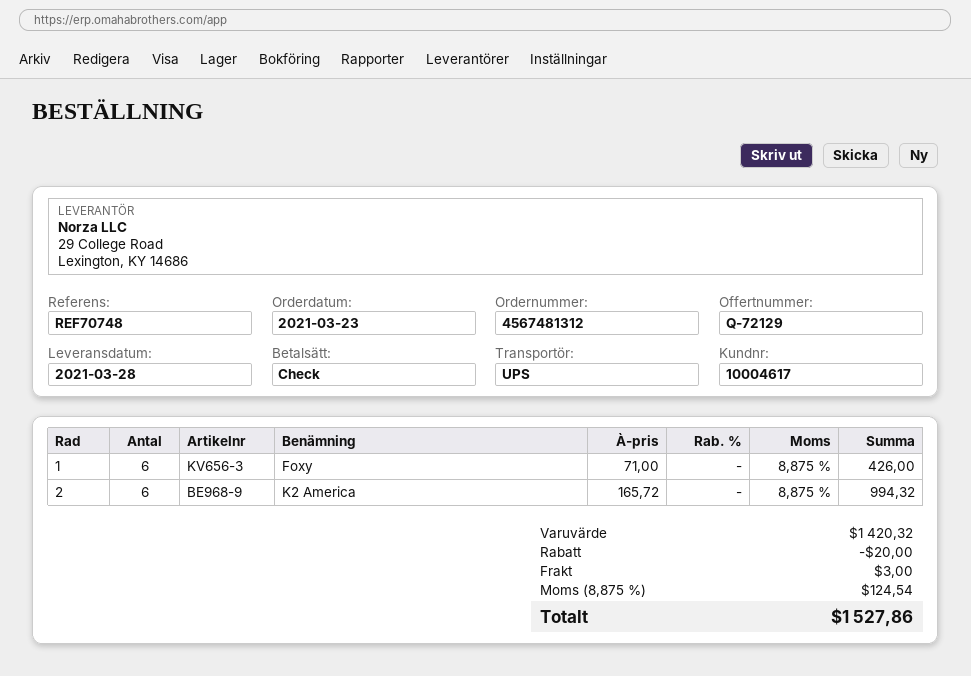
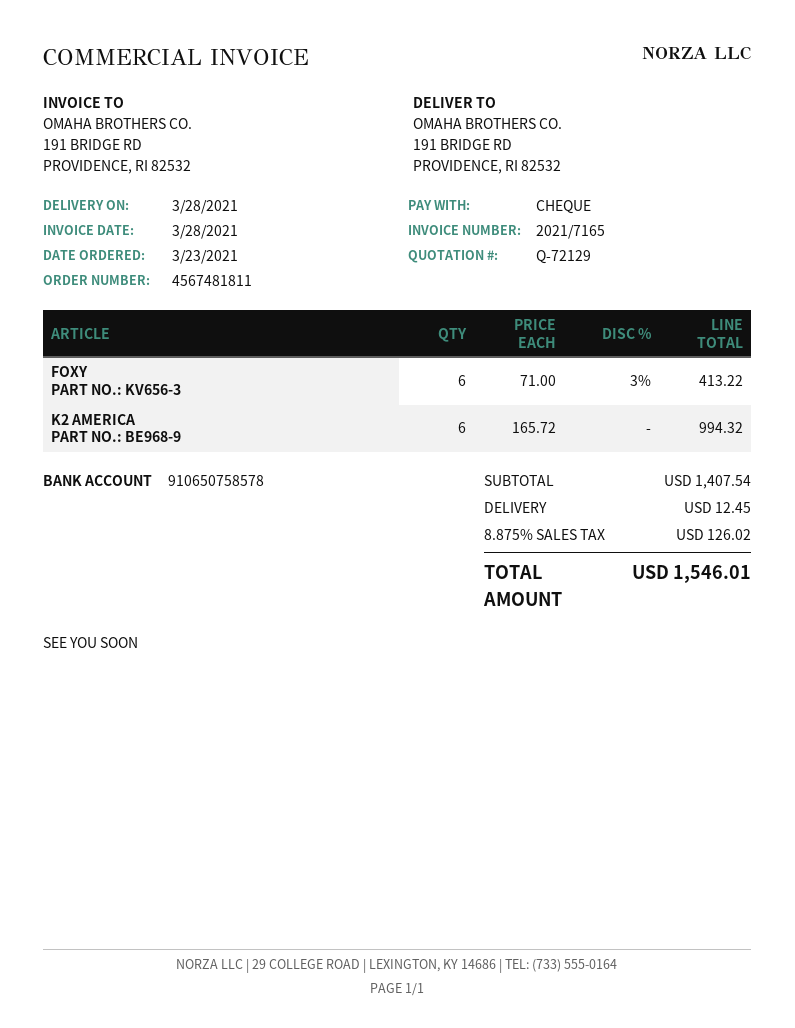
order number: 4567481312 -> 4567481811
Foxy: 6 x 71.00 = 426.00 -> 6 x 71.00 - 3% = 413.22
subtotal: 1420.32 -> 1407.54
discount: 20.00 -> none
shipping: 3.00 -> 12.45
tax: 8.875% = 124.54 -> 8.875% = 126.02
total: 1527.86 -> 1546.01

